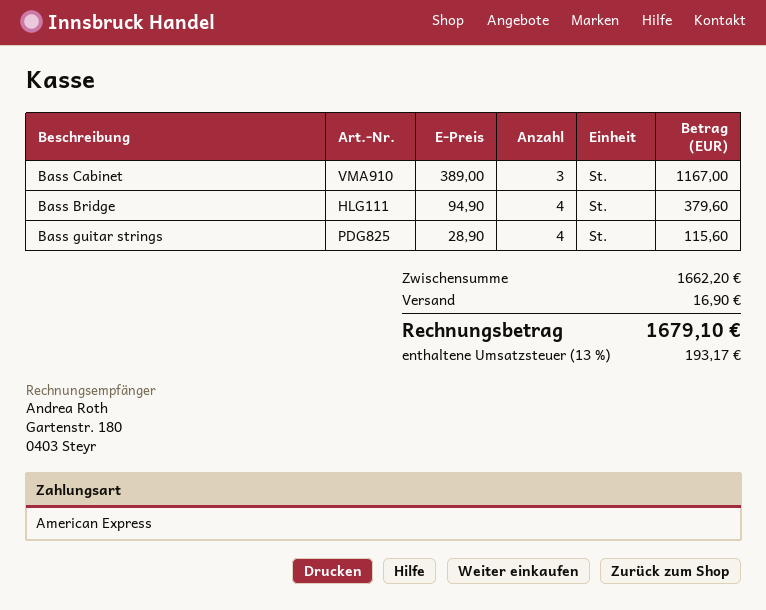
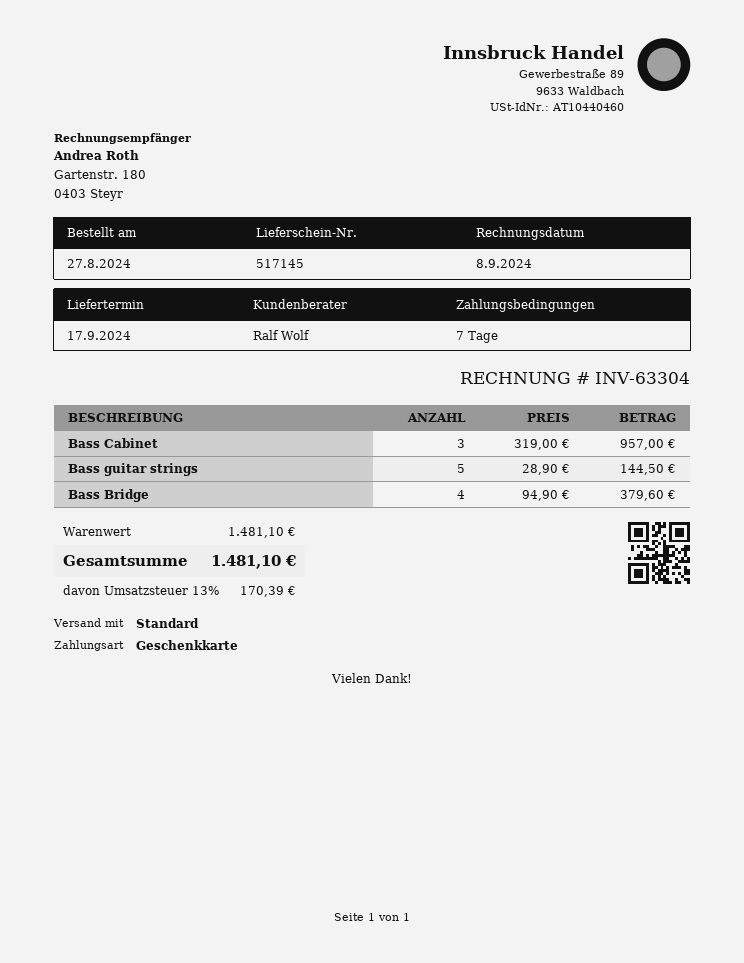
payment method: American Express -> gift card
Bass Cabinet: 3 x 389.00 = 1167.00 -> 3 x 319.00 = 957.00
Bass guitar strings: 4 x 28.90 = 115.60 -> 5 x 28.90 = 144.50
subtotal: 1662.20 -> 1481.10
shipping: 16.90 -> none
tax: 13% = 193.17 -> 13% = 170.39
total: 1679.10 -> 1481.10

